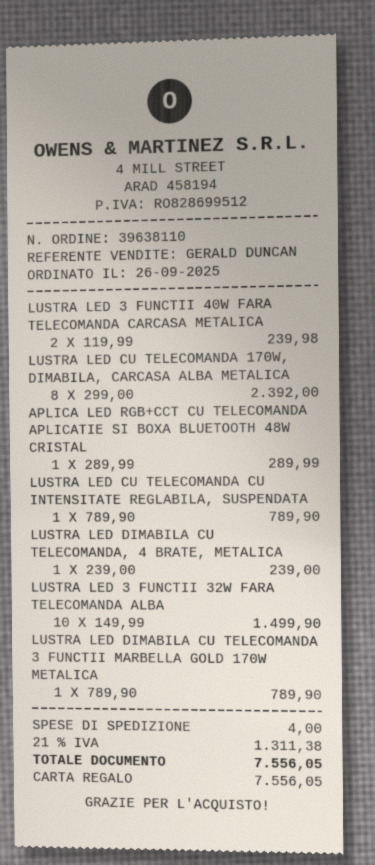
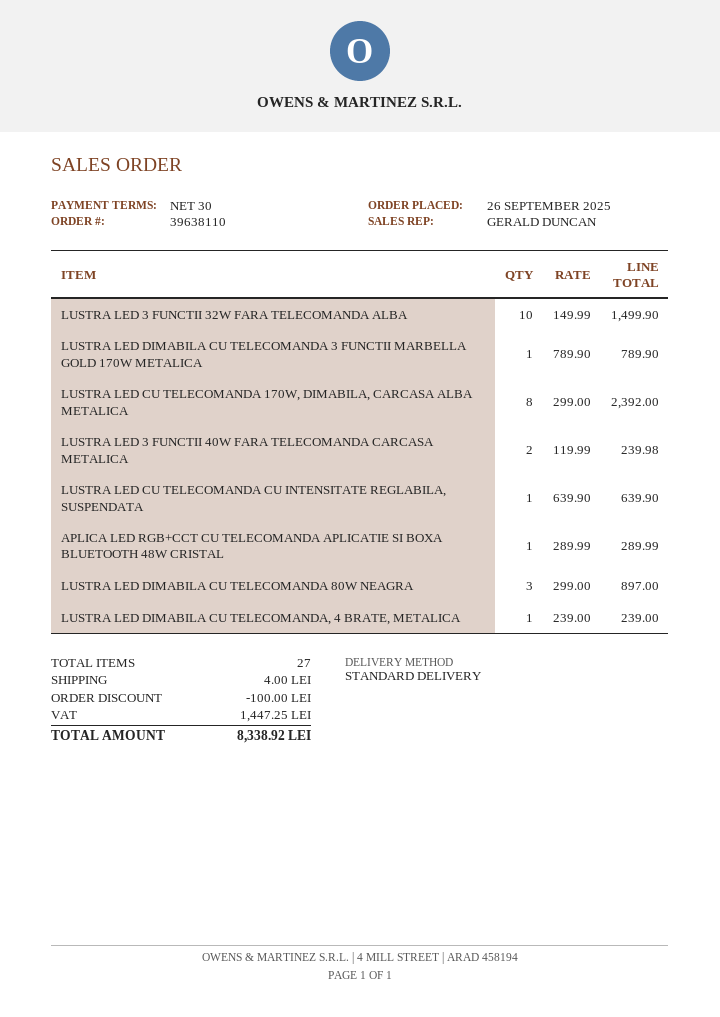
LUSTRA LED CU TELECOMANDA CU INTENSITATE REGLABILA, SUSPENDATA: 1 x 789.90 = 789.90 -> 1 x 639.90 = 639.90
LUSTRA LED DIMABILA CU TELECOMANDA 80W NEAGRA: none -> 3 x 299.00 = 897.00
discount: none -> 100.00
tax: 1311.38 -> 1447.25
total: 7556.05 -> 8338.92

